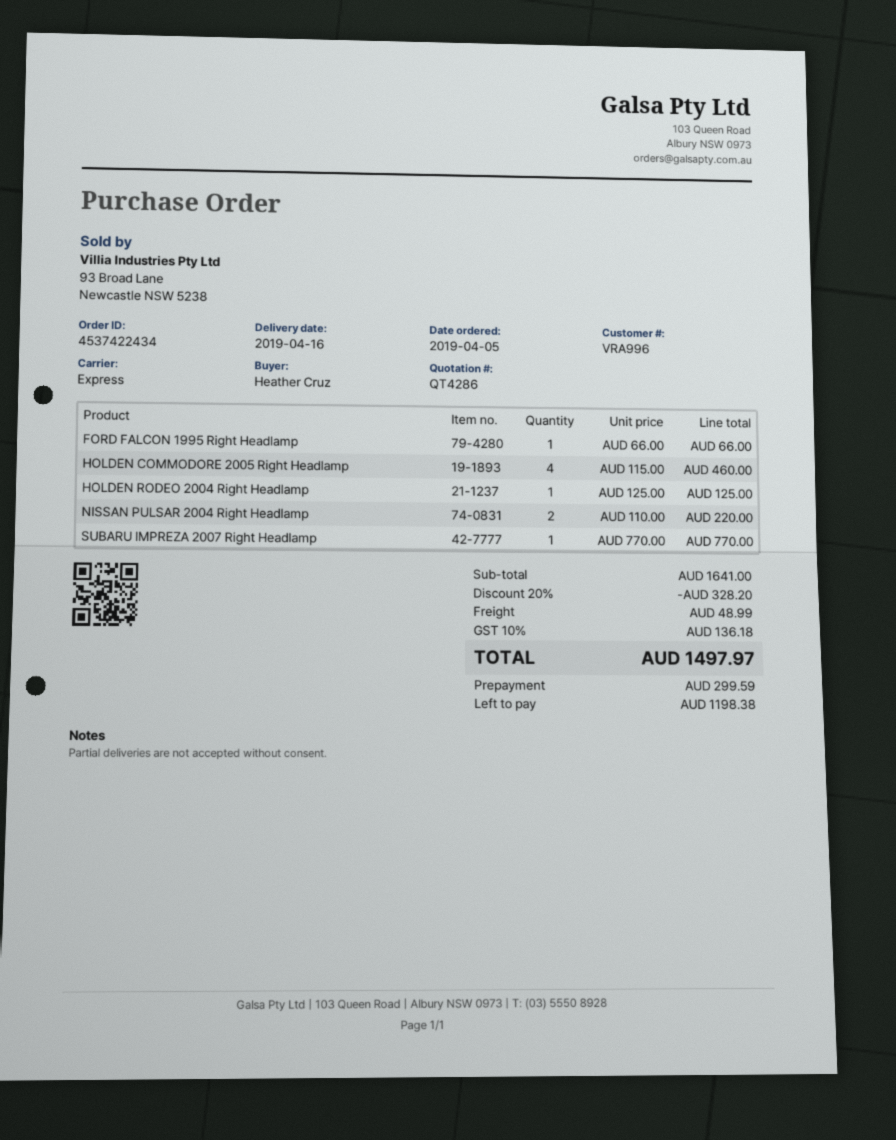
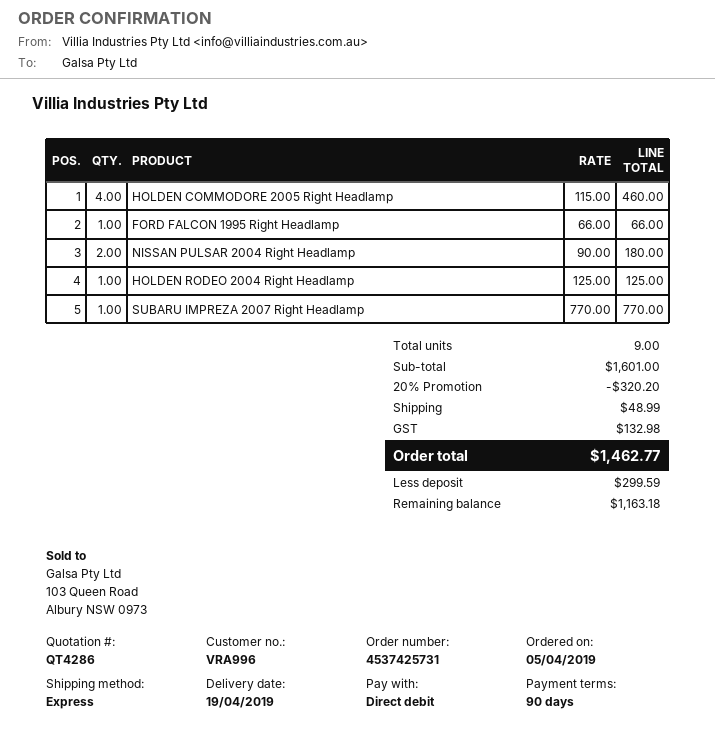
order number: 4537422434 -> 4537425731
delivery date: 2019-04-16 -> 2019-04-19
NISSAN PULSAR 2004 Right Headlamp: 2 x 110.00 = 220.00 -> 2 x 90.00 = 180.00
subtotal: 1641.00 -> 1601.00
discount: 20% = 328.20 -> 20% = 320.20
tax: 136.18 -> 132.98
total: 1497.97 -> 1462.77
balance: 1198.38 -> 1163.18

